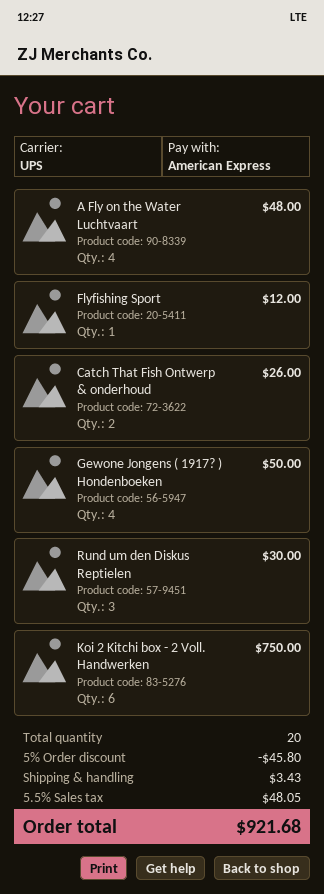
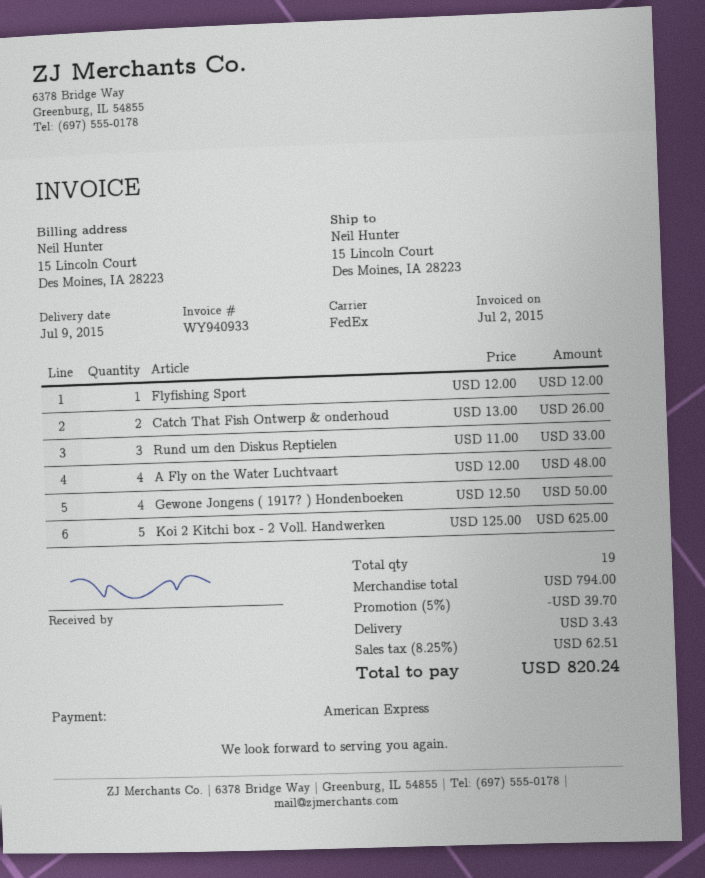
shipping method: UPS -> FedEx
Rund um den Diskus Reptielen: 3 for 30.00 -> 3 for 33.00
Koi 2 Kitchi box - 2 Voll. Handwerken: 6 for 750.00 -> 5 for 625.00
total quantity: 20 -> 19
discount: 5% = 45.80 -> 5% = 39.70
tax: 5.5% = 48.05 -> 8.25% = 62.51
total: 921.68 -> 820.24

